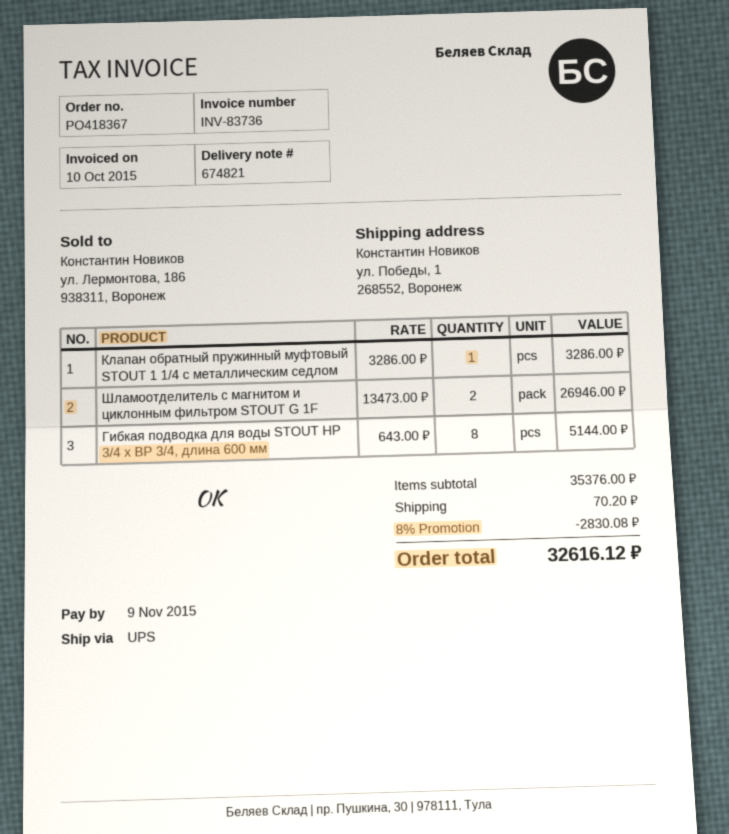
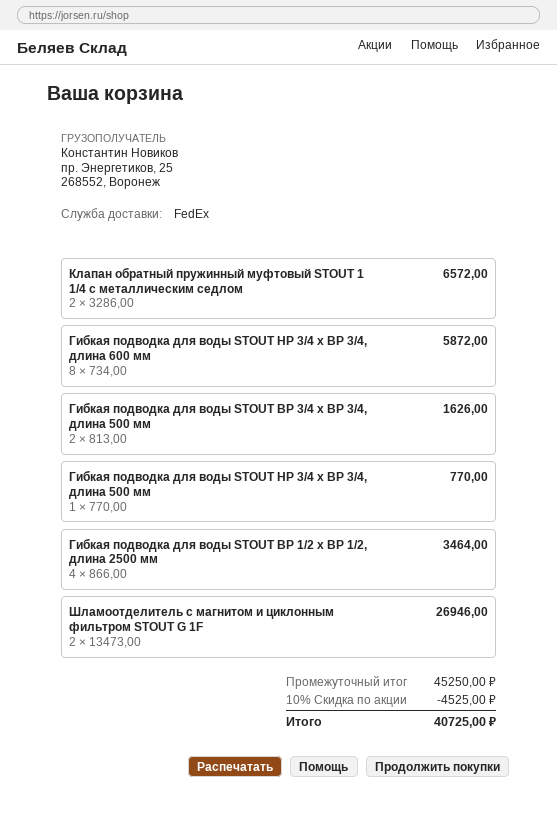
shipping method: UPS -> FedEx
ship to: ул. Победы, 1, 268552, Воронеж -> пр. Энергетиков, 25, 268552, Воронеж
Клапан обратный пружинный муфтовый STOUT 1 1/4 с металлическим седлом: 1 x 3286.00 = 3286.00 -> 2 x 3286.00 = 6572.00
Гибкая подводка для воды STOUT НР 3/4 х ВР 3/4, длина 600 мм: 8 x 643.00 = 5144.00 -> 8 x 734.00 = 5872.00
Гибкая подводка для воды STOUT ВР 3/4 х ВР 3/4, длина 500 мм: none -> 2 x 813.00 = 1626.00
Гибкая подводка для воды STOUT НР 3/4 х ВР 3/4, длина 500 мм: none -> 1 x 770.00 = 770.00
Гибкая подводка для воды STOUT ВР 1/2 х ВР 1/2, длина 2500 мм: none -> 4 x 866.00 = 3464.00
subtotal: 35376.00 -> 45250.00
discount: 8% = 2830.08 -> 10% = 4525.00
shipping: 70.20 -> none
total: 32616.12 -> 40725.00

